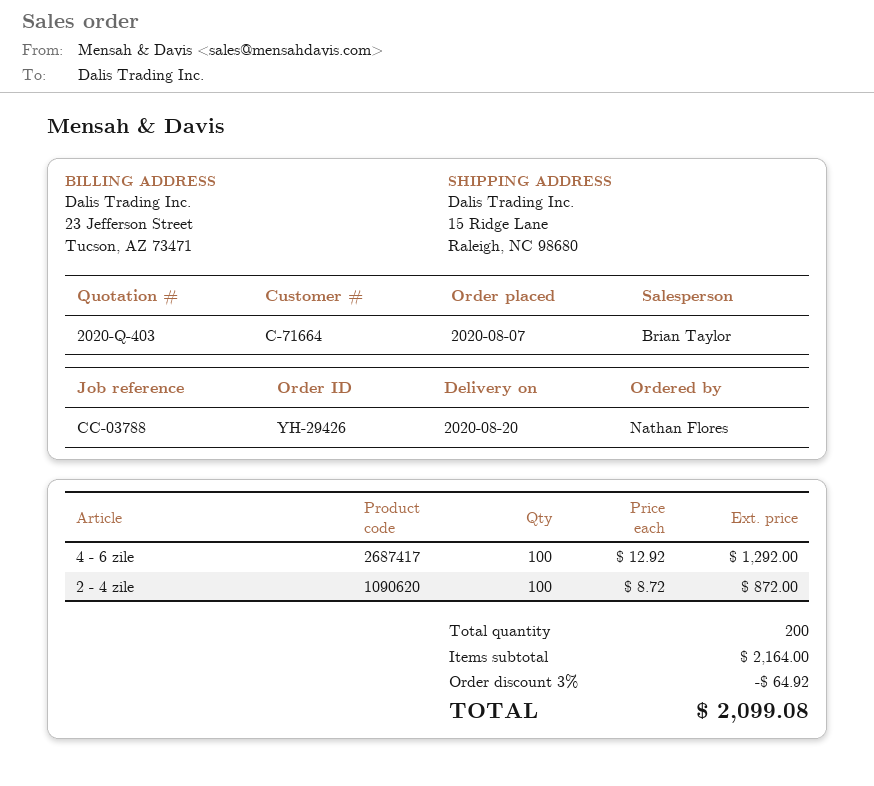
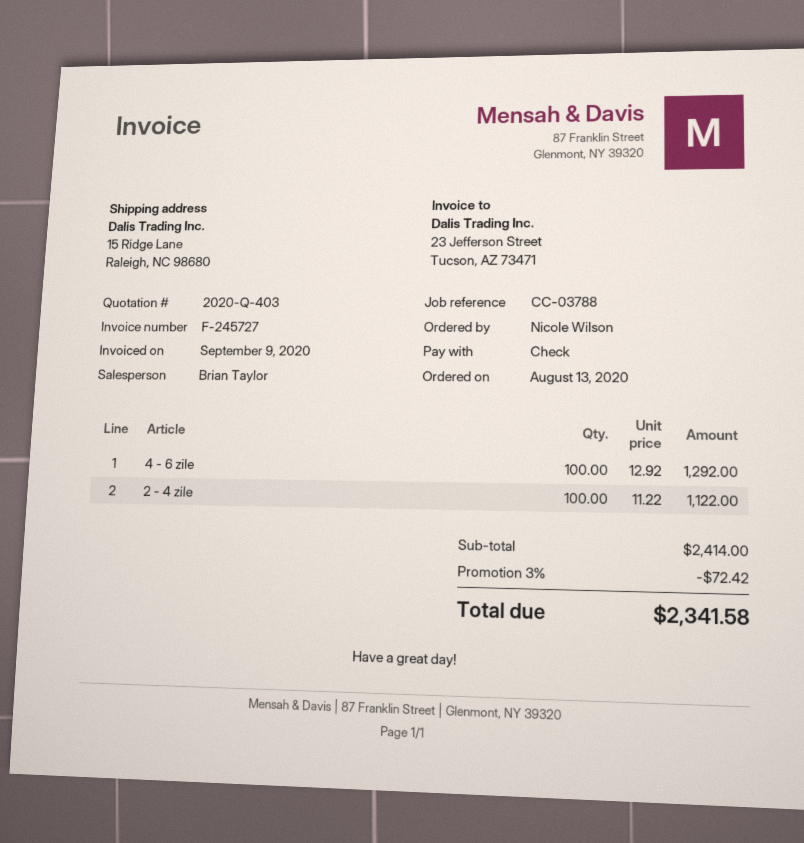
order date: 2020-08-07 -> 2020-08-13
ordered by: Nathan Flores -> Nicole Wilson
2 - 4 zile: 100 x 8.72 = 872.00 -> 100 x 11.22 = 1122.00
subtotal: 2164.00 -> 2414.00
discount: 3% = 64.92 -> 3% = 72.42
total: 2099.08 -> 2341.58

